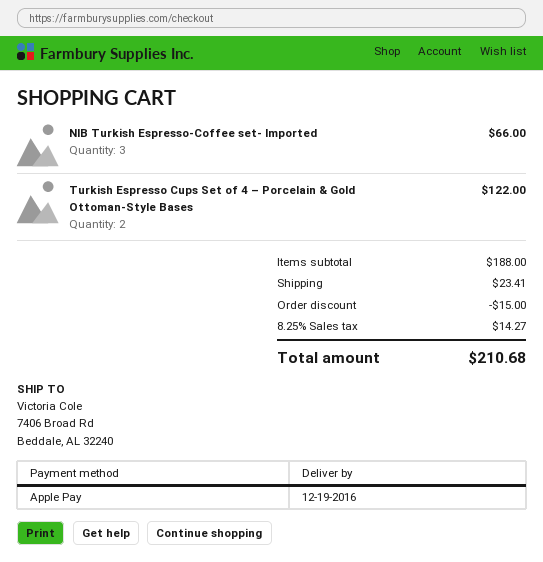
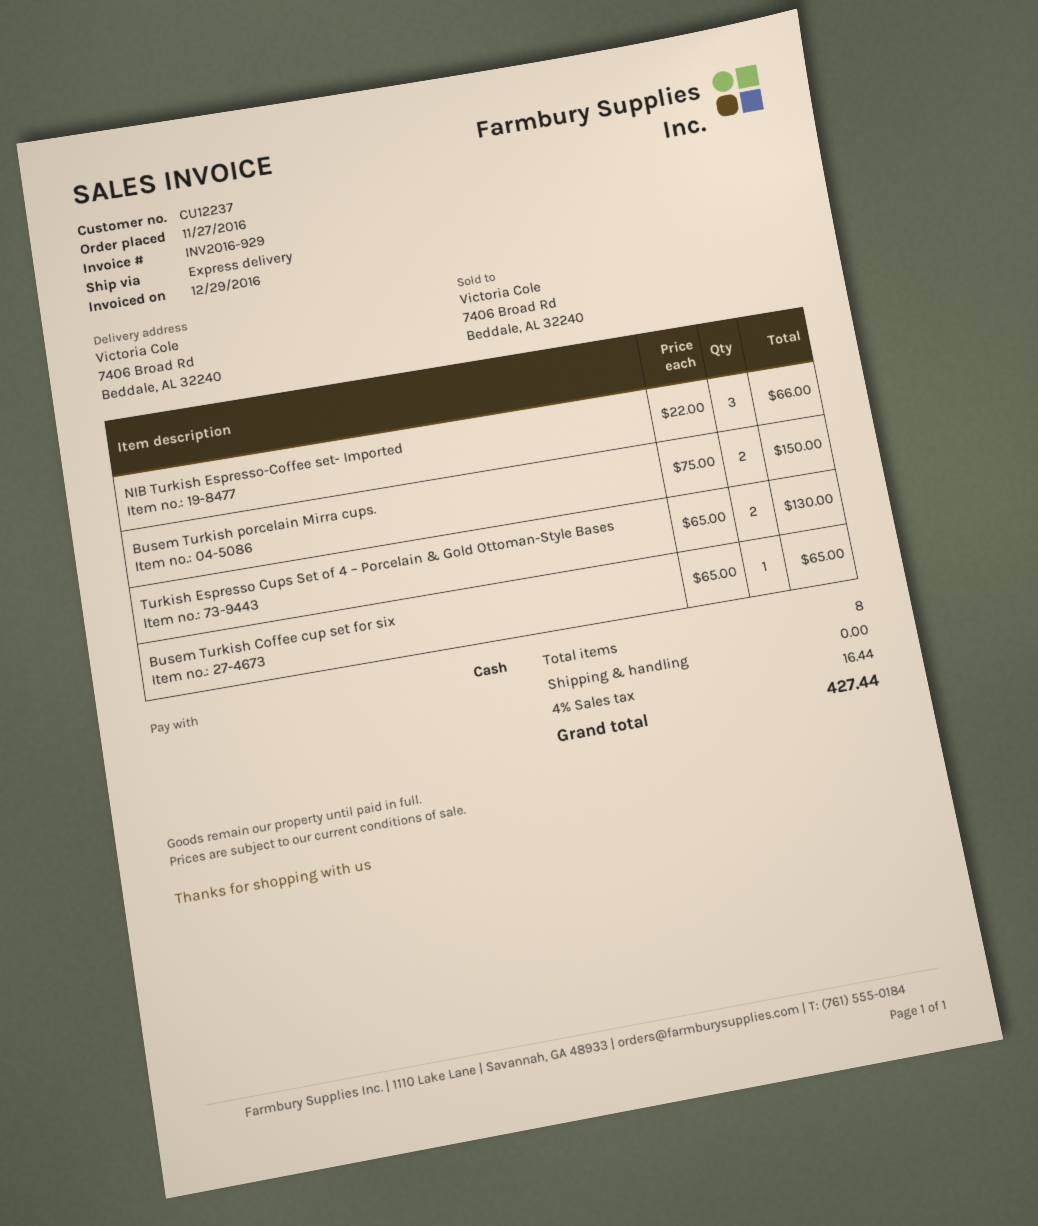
payment method: Apple Pay -> cash
Turkish Espresso Cups Set of 4 – Porcelain & Gold Ottoman-Style Bases: 2 for 122.00 -> 2 for 130.00
Busem Turkish porcelain Mirra cups.: none -> 2 for 150.00
Busem Turkish Coffee cup set for six: none -> 1 for 65.00
discount: 15.00 -> none
shipping: 23.41 -> 0.00
tax: 8.25% = 14.27 -> 4% = 16.44
total: 210.68 -> 427.44

